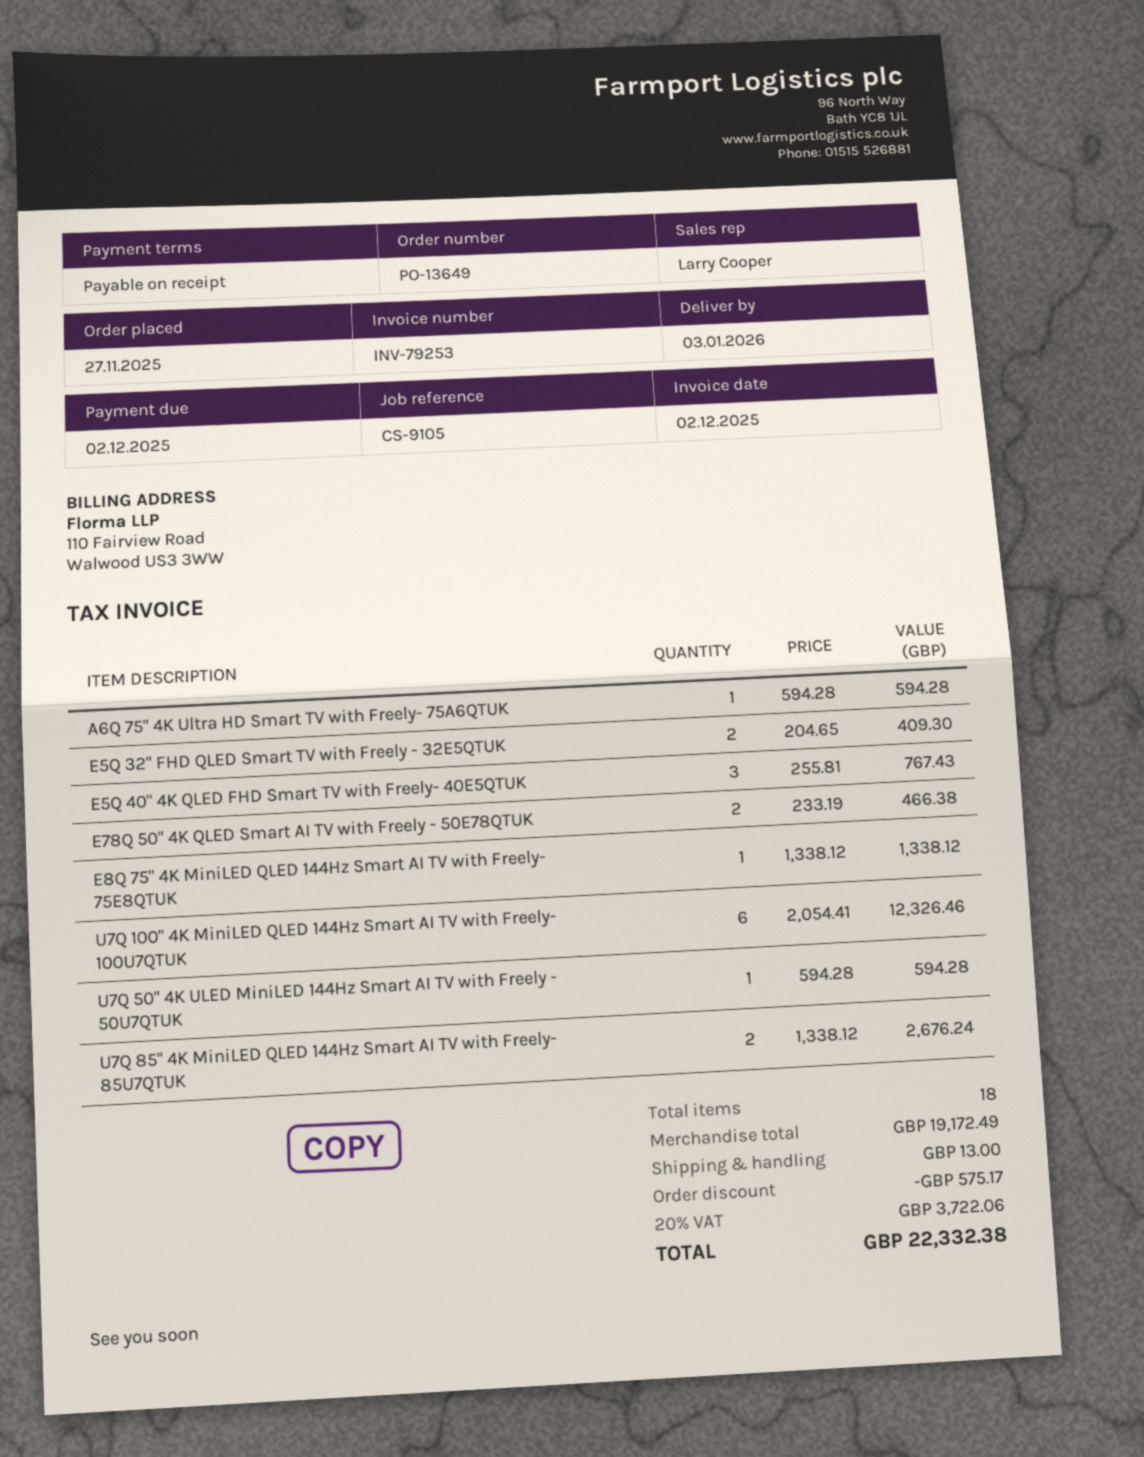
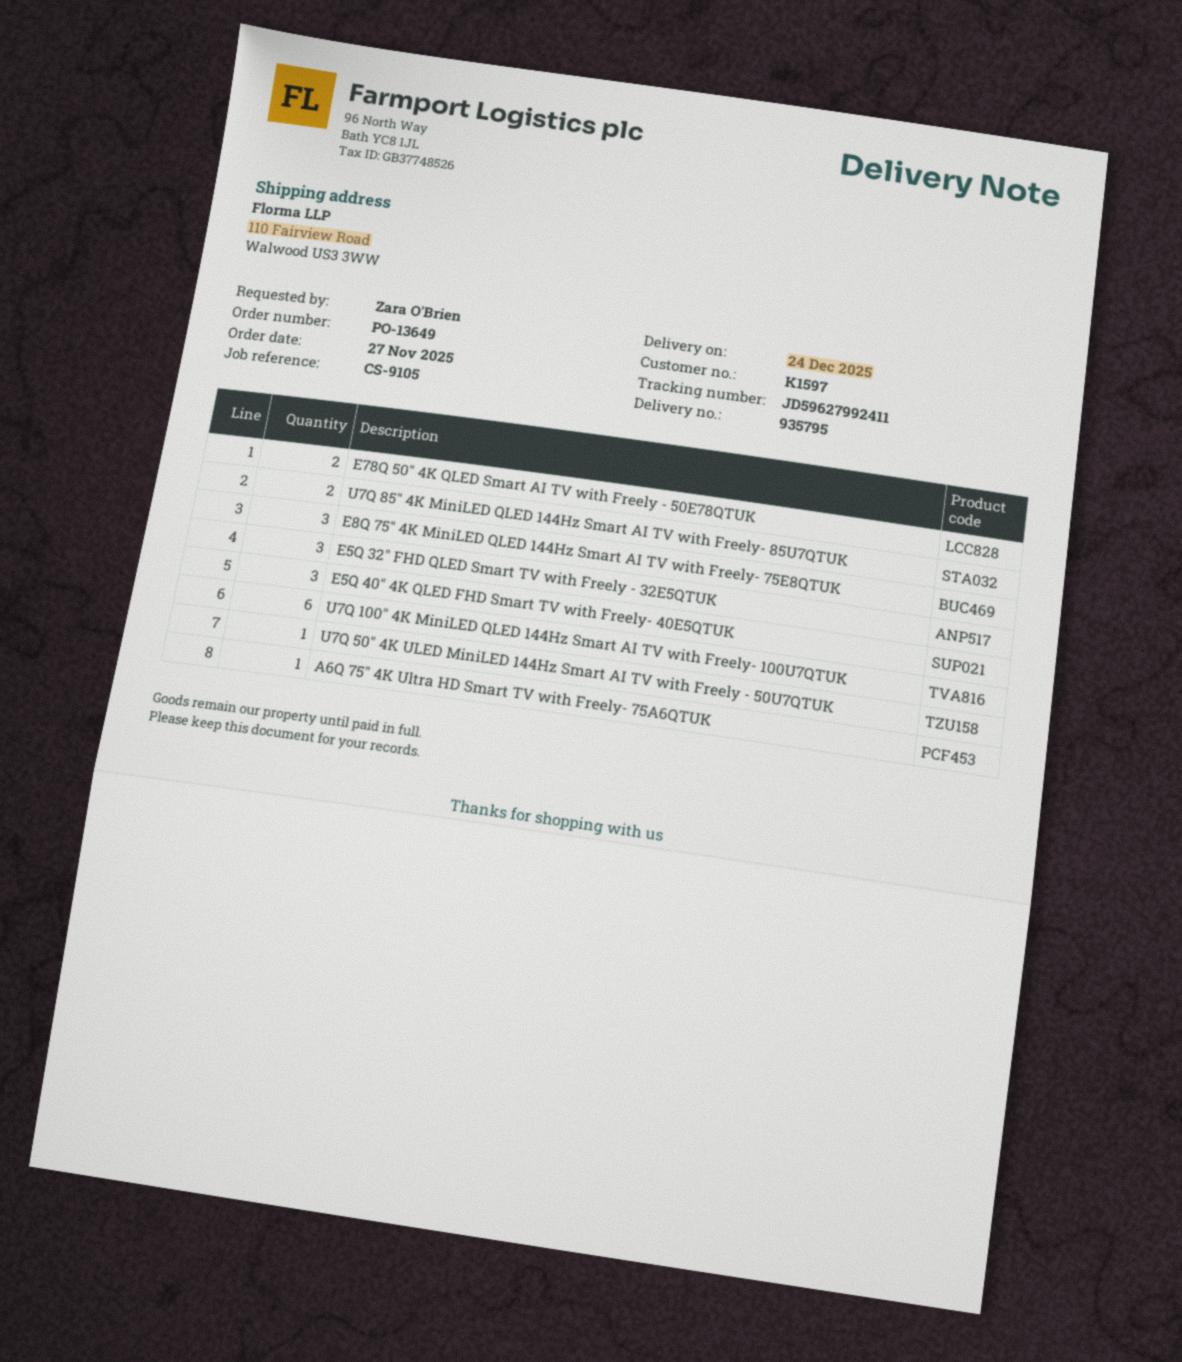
delivery date: 2026-01-03 -> 2025-12-24
E5Q 32" FHD QLED Smart TV with Freely - 32E5QTUK: 2 -> 3
E8Q 75" 4K MiniLED QLED 144Hz Smart AI TV with Freely- 75E8QTUK: 1 -> 3

